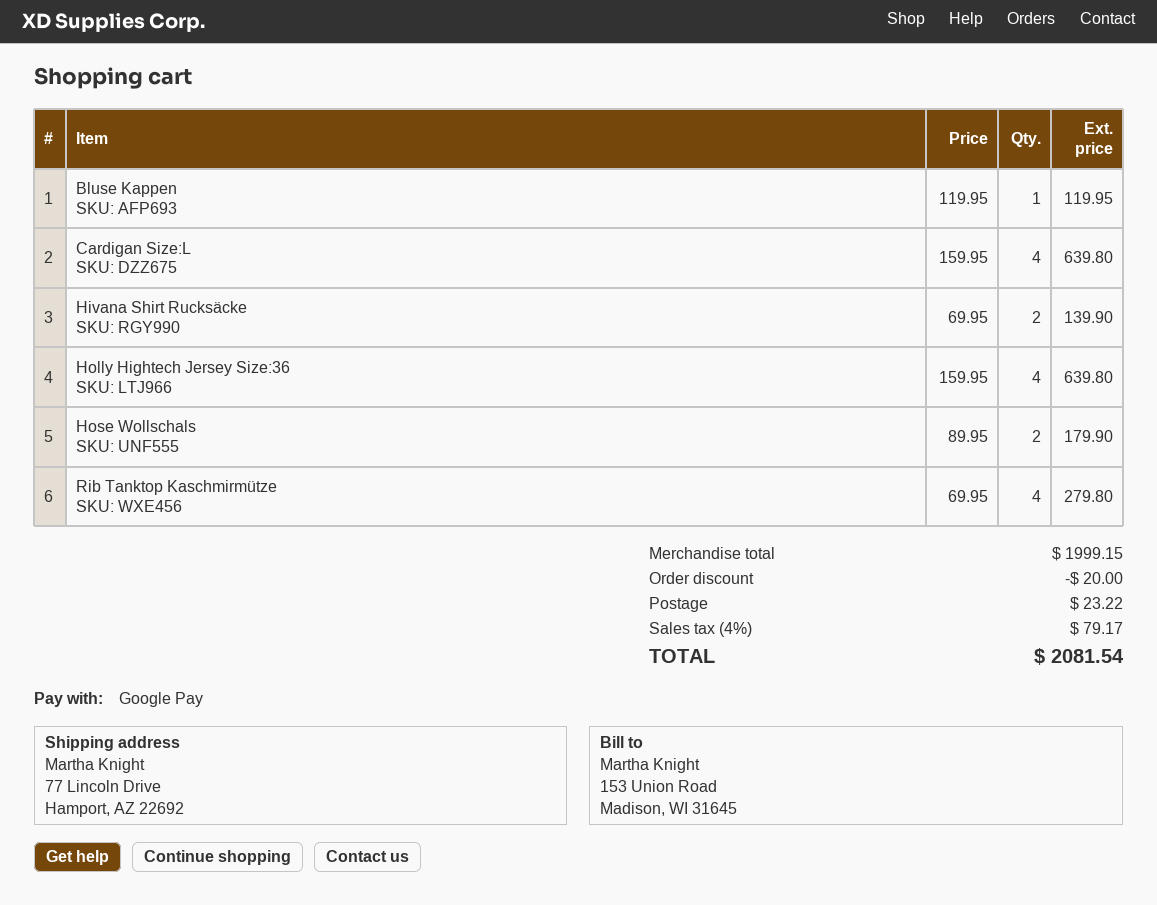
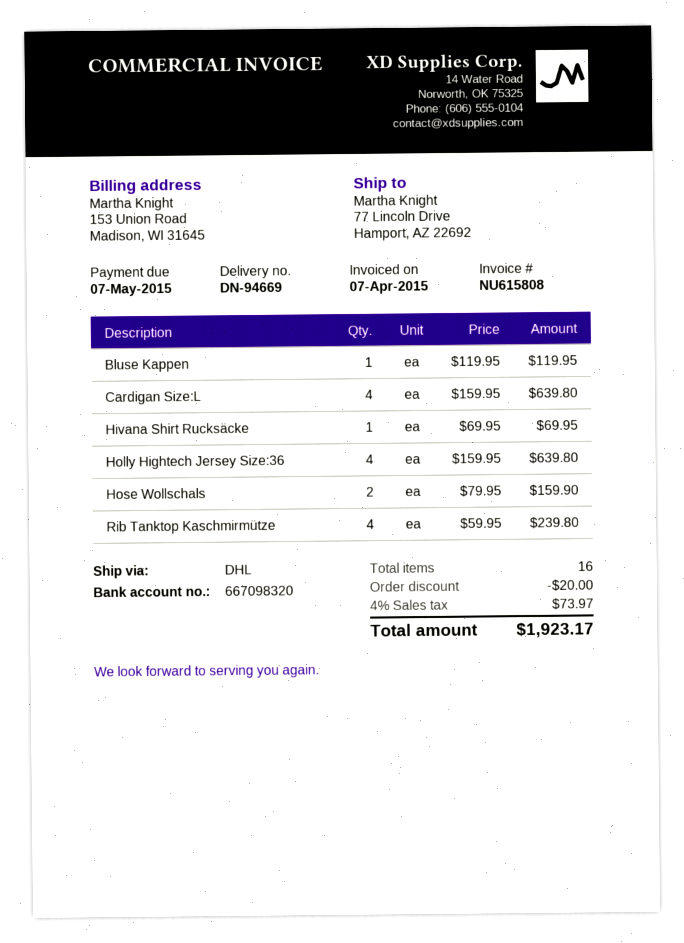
Hivana Shirt Rucksäcke: 2 x 69.95 = 139.90 -> 1 x 69.95 = 69.95
Hose Wollschals: 2 x 89.95 = 179.90 -> 2 x 79.95 = 159.90
Rib Tanktop Kaschmirmütze: 4 x 69.95 = 279.80 -> 4 x 59.95 = 239.80
shipping: 23.22 -> none
tax: 4% = 79.17 -> 4% = 73.97
total: 2081.54 -> 1923.17

